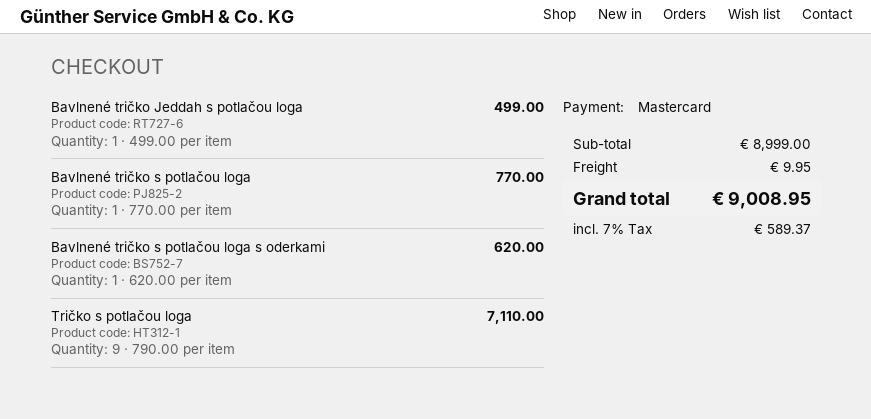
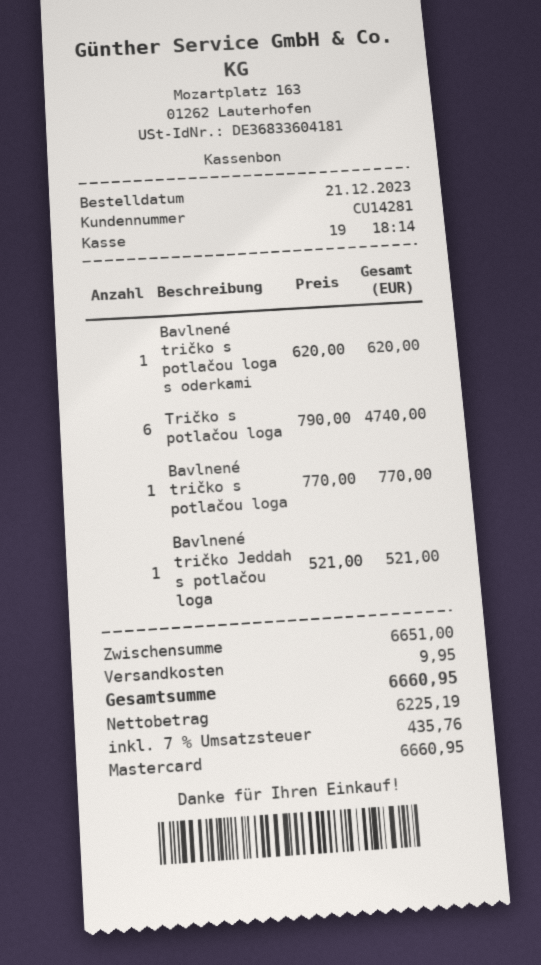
Bavlnené tričko Jeddah s potlačou loga: 1 x 499.00 = 499.00 -> 1 x 521.00 = 521.00
Tričko s potlačou loga: 9 x 790.00 = 7110.00 -> 6 x 790.00 = 4740.00
subtotal: 8999.00 -> 6651.00
tax: 7% = 589.37 -> 7% = 435.76
total: 9008.95 -> 6660.95

